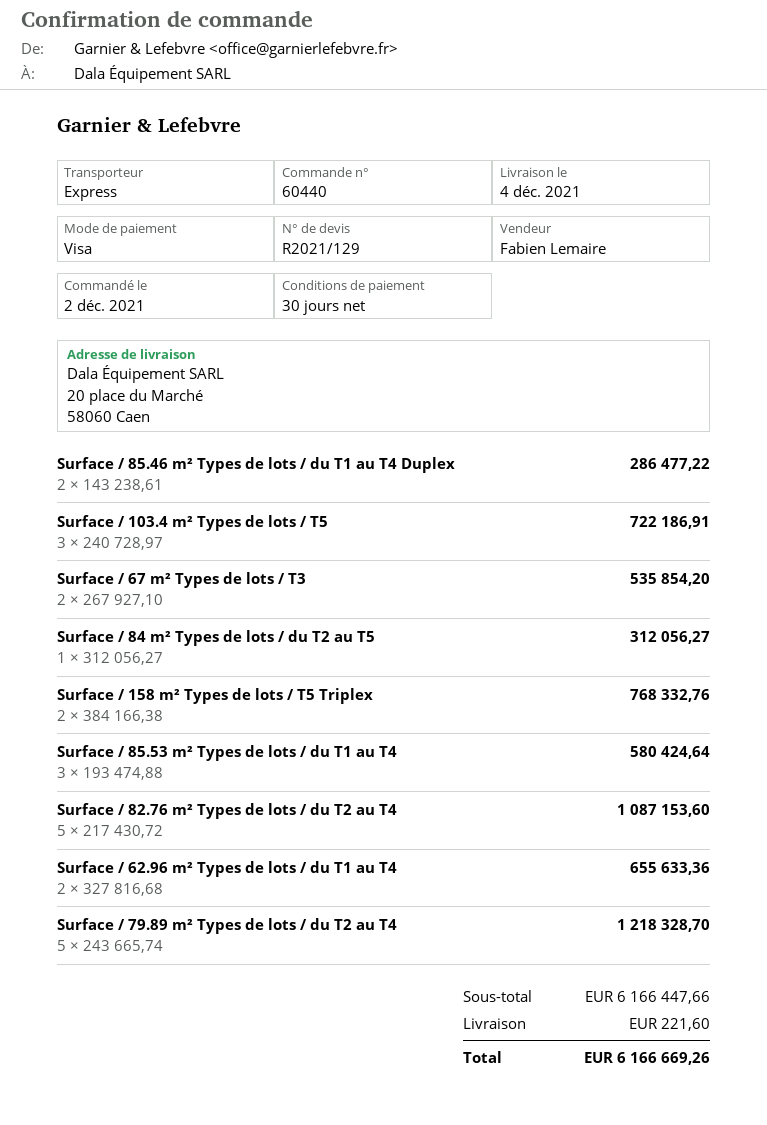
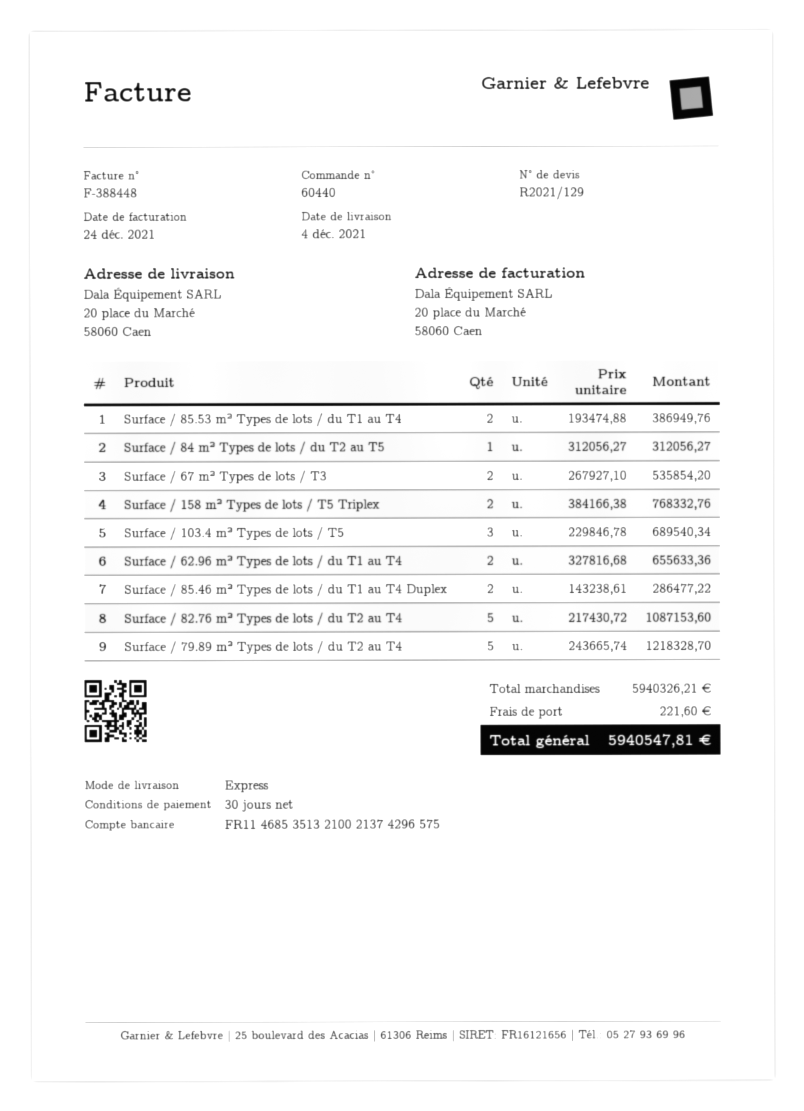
Surface / 103.4 m² Types de lots / T5: 3 x 240728.97 = 722186.91 -> 3 x 229846.78 = 689540.34
Surface / 85.53 m² Types de lots / du T1 au T4: 3 x 193474.88 = 580424.64 -> 2 x 193474.88 = 386949.76
subtotal: 6166447.66 -> 5940326.21
total: 6166669.26 -> 5940547.81

